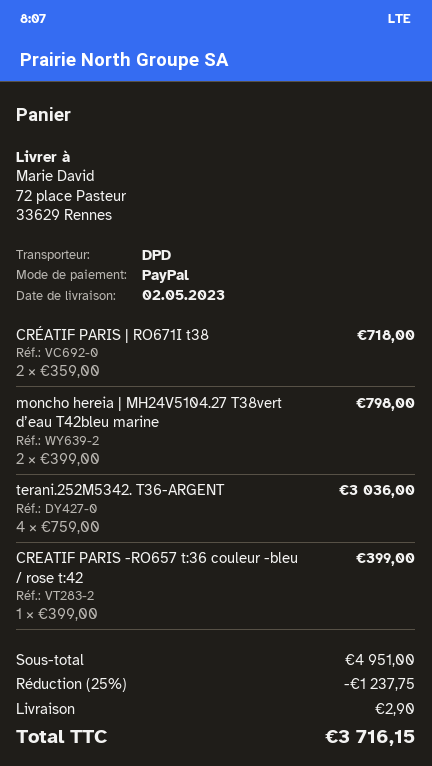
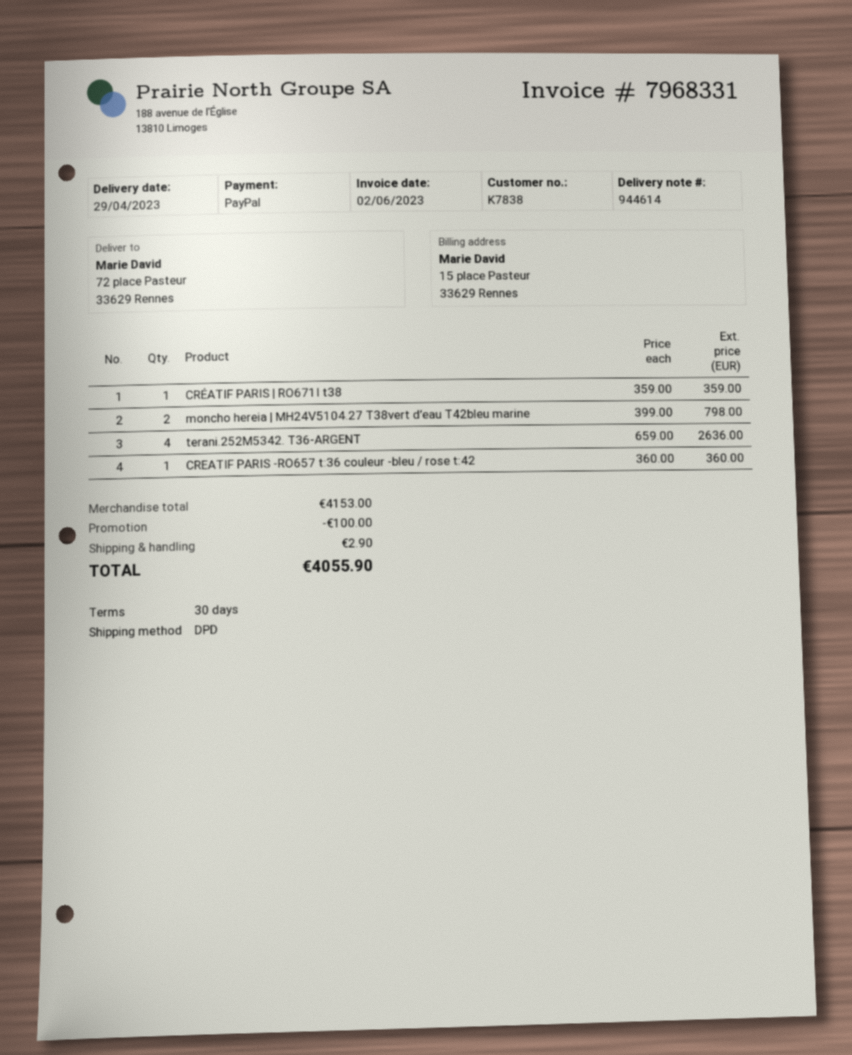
delivery date: 2023-05-02 -> 2023-04-29
CRÉATIF PARIS | RO671I t38: 2 x 359.00 = 718.00 -> 1 x 359.00 = 359.00
terani.252M5342. T36-ARGENT: 4 x 759.00 = 3036.00 -> 4 x 659.00 = 2636.00
CREATIF PARIS -RO657 t:36 couleur -bleu / rose t:42: 1 x 399.00 = 399.00 -> 1 x 360.00 = 360.00
subtotal: 4951.00 -> 4153.00
discount: 1237.75 -> 100.00
total: 3716.15 -> 4055.90

